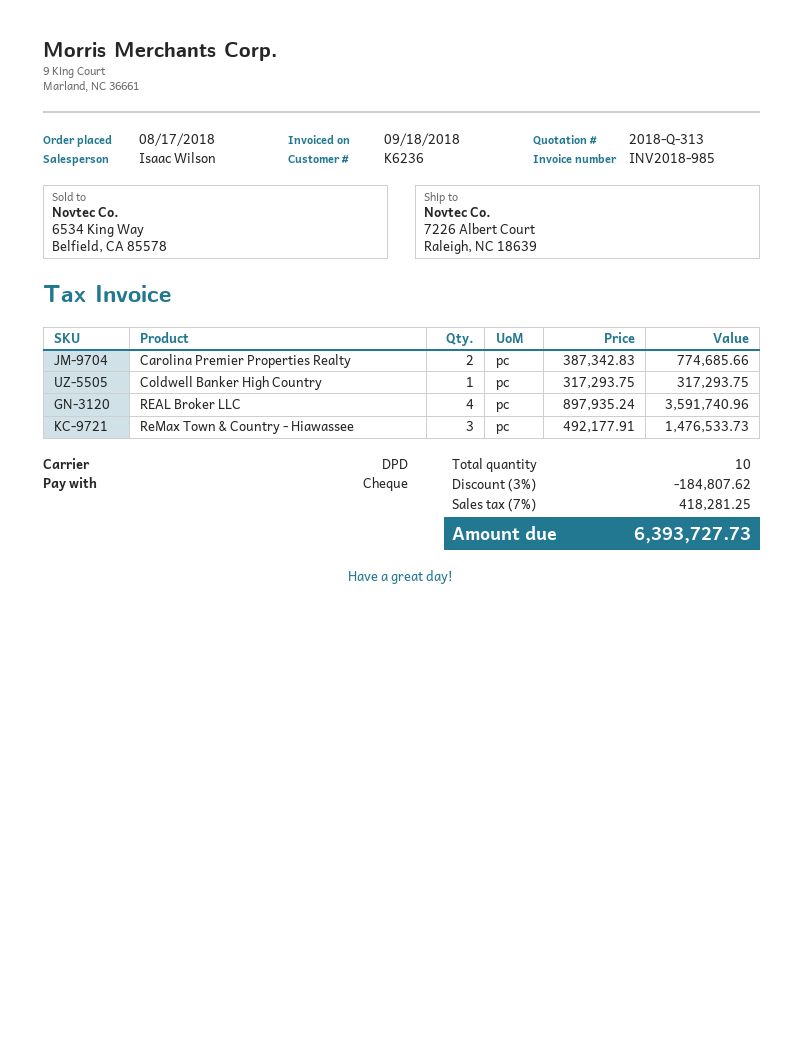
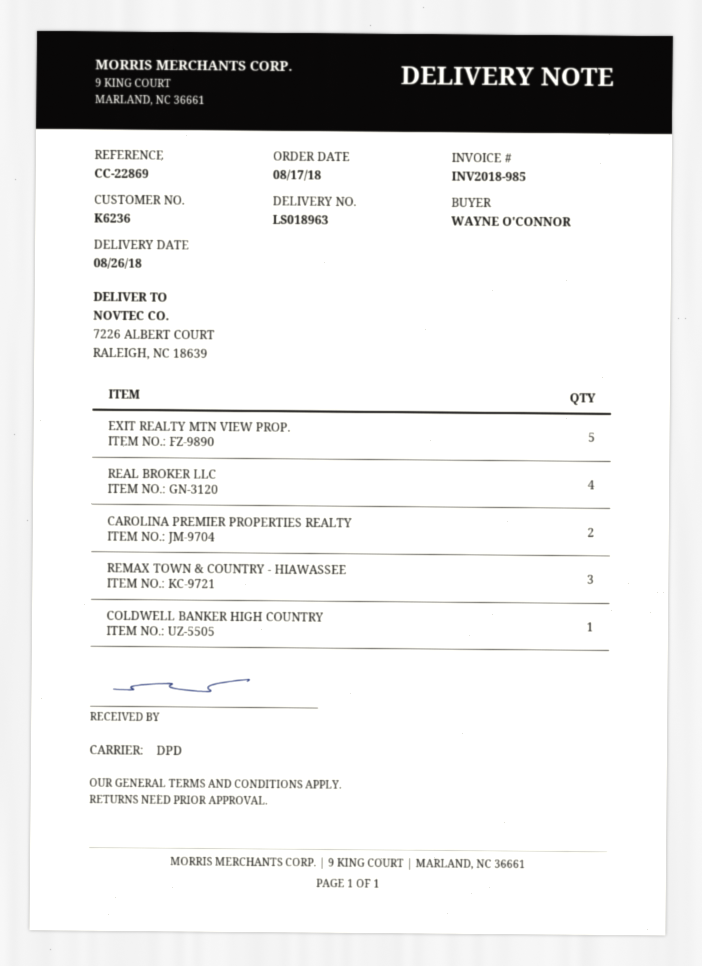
EXIT REALTY MTN VIEW PROP.: none -> 5

